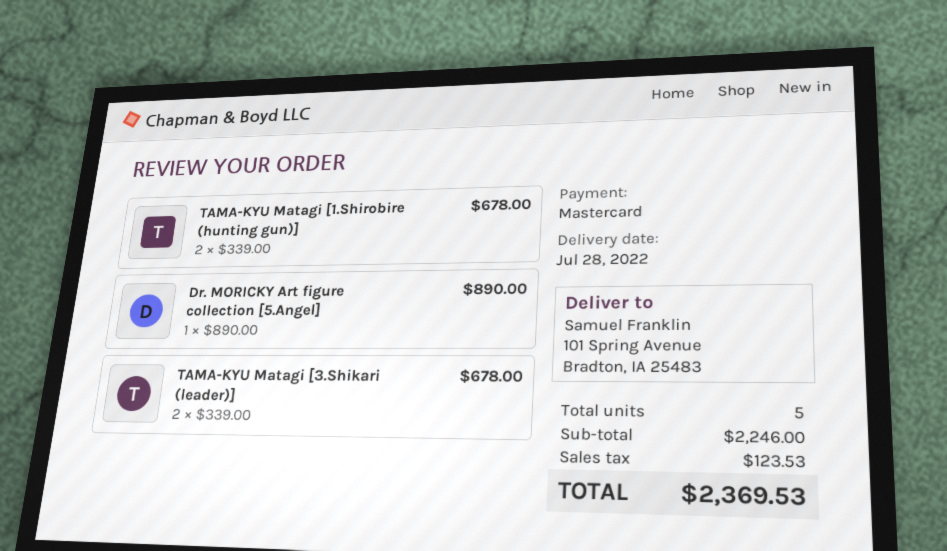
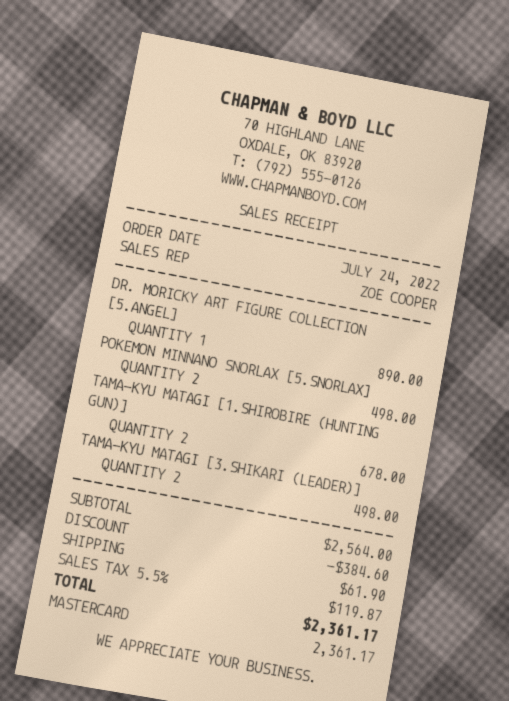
TAMA-KYU Matagi [3.Shikari (leader)]: 2 for 678.00 -> 2 for 498.00
POKEMON MINNANO SNORLAX [5.SNORLAX]: none -> 2 for 498.00
subtotal: 2246.00 -> 2564.00
discount: none -> 384.60
shipping: none -> 61.90
tax: 123.53 -> 119.87
total: 2369.53 -> 2361.17

